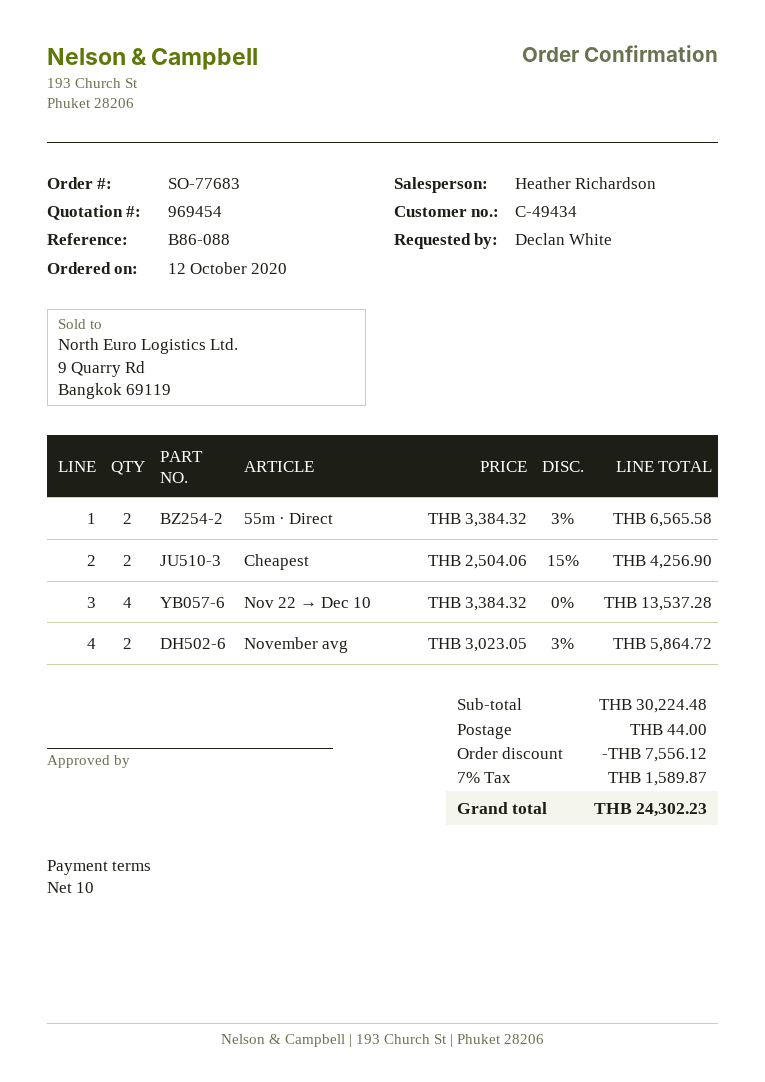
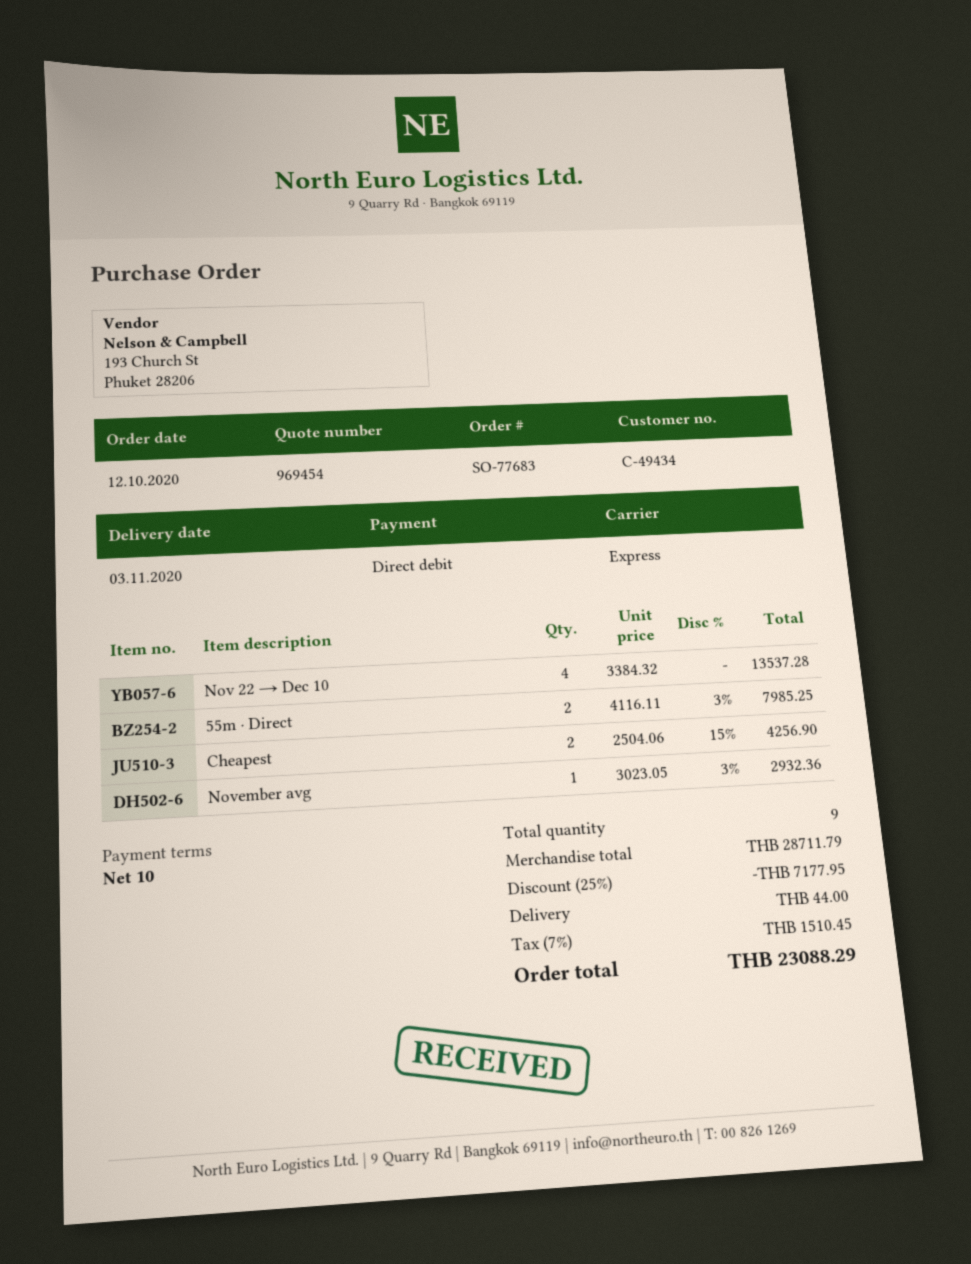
55m · Direct: 2 x 3384.32 - 3% = 6565.58 -> 2 x 4116.11 - 3% = 7985.25
November avg: 2 x 3023.05 - 3% = 5864.72 -> 1 x 3023.05 - 3% = 2932.36
subtotal: 30224.48 -> 28711.79
discount: 7556.12 -> 7177.95
tax: 7% = 1589.87 -> 7% = 1510.45
total: 24302.23 -> 23088.29

